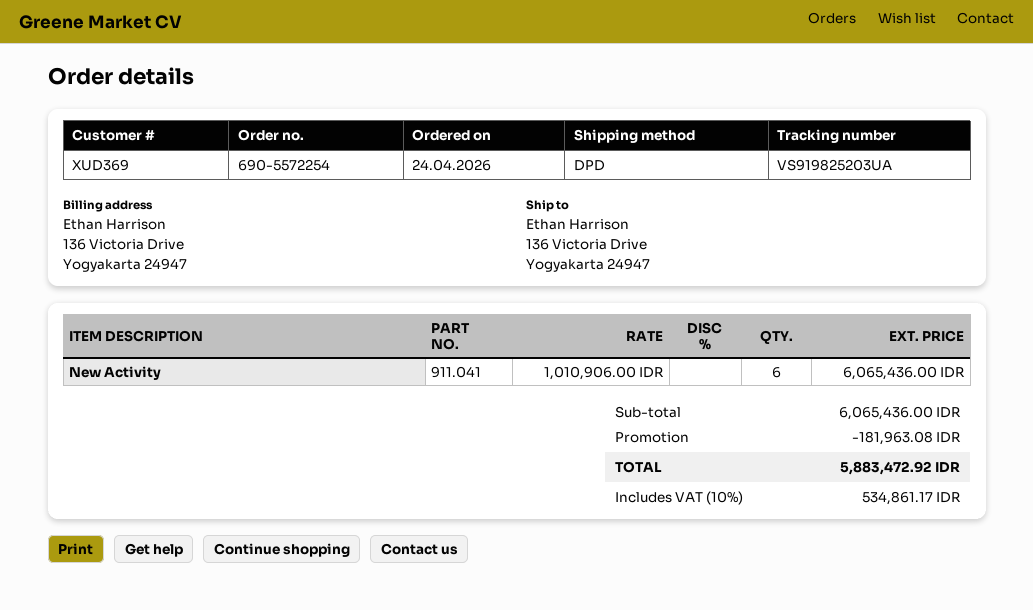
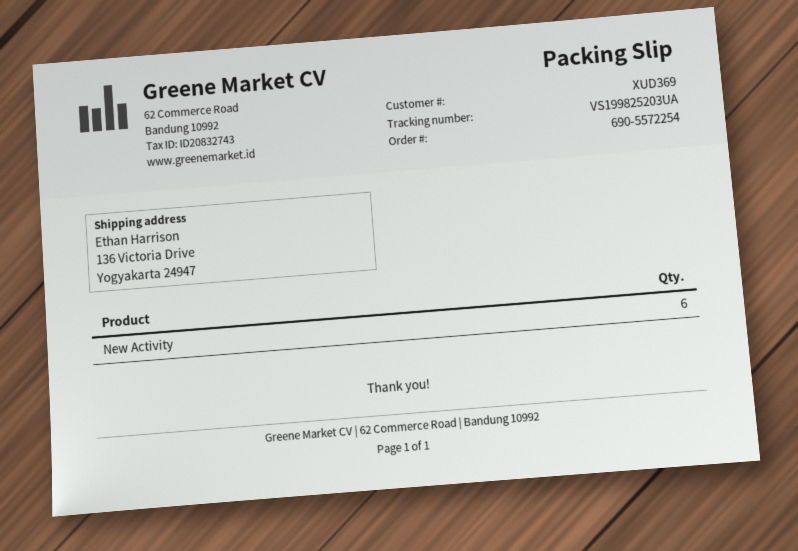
tracking number: VS919825203UA -> VS199825203UA

